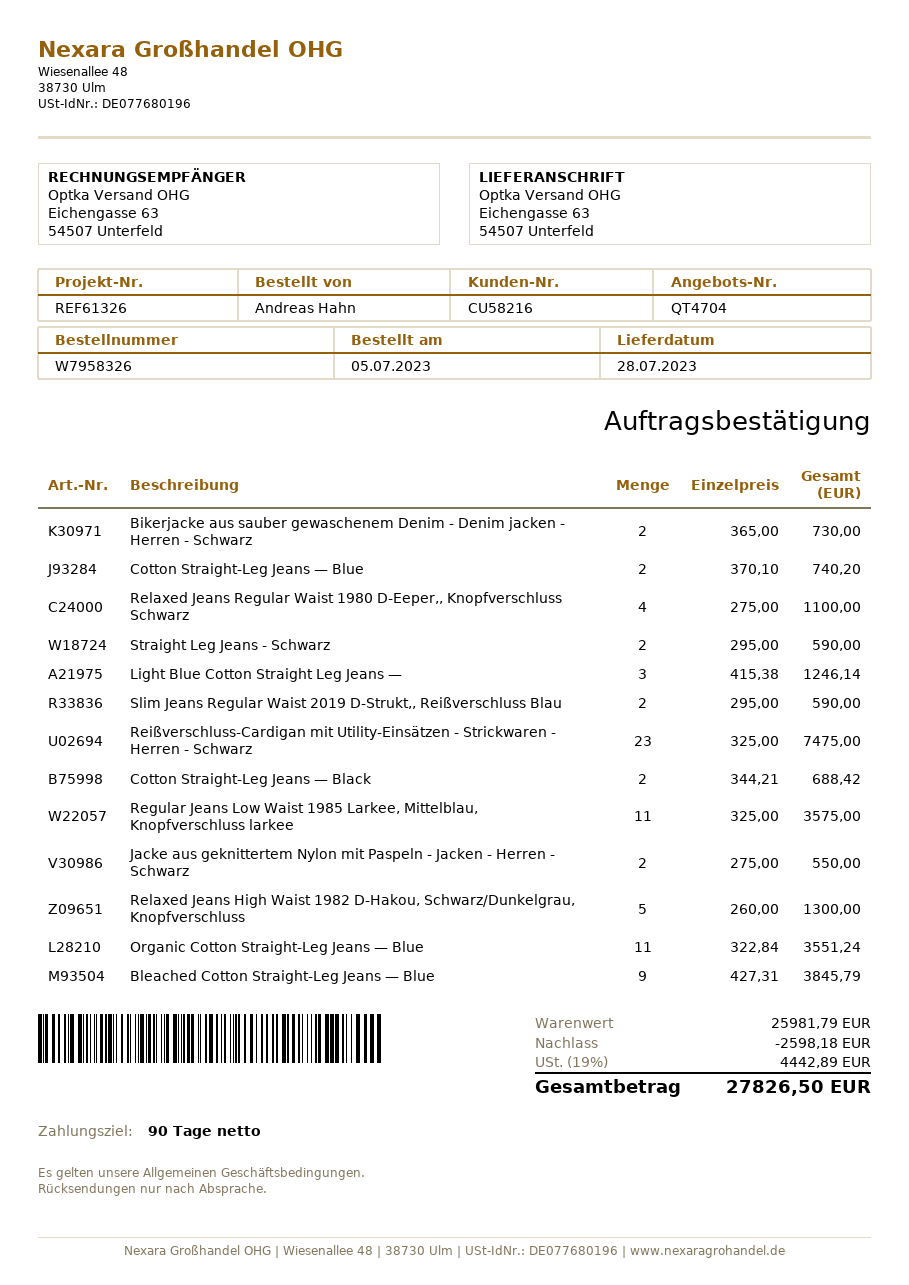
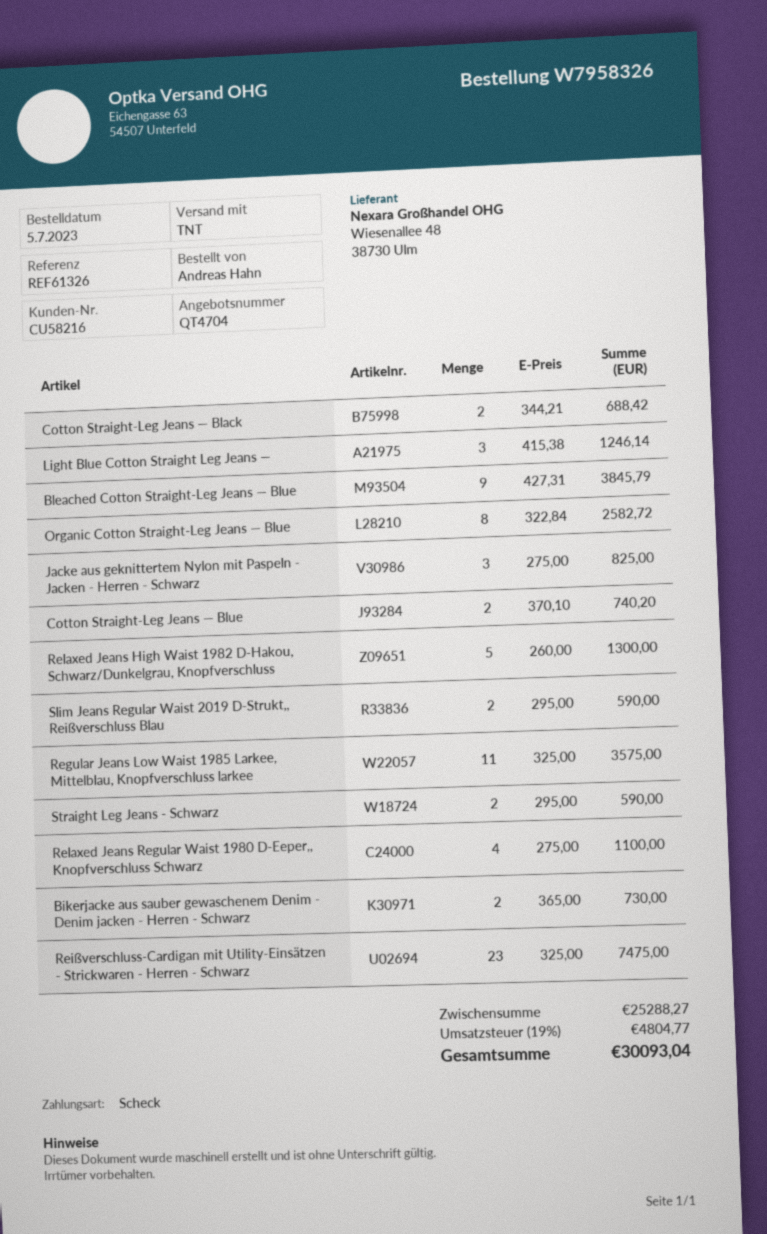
Jacke aus geknittertem Nylon mit Paspeln - Jacken - Herren - Schwarz: 2 x 275.00 = 550.00 -> 3 x 275.00 = 825.00
Organic Cotton Straight-Leg Jeans — Blue: 11 x 322.84 = 3551.24 -> 8 x 322.84 = 2582.72
subtotal: 25981.79 -> 25288.27
discount: 2598.18 -> none
tax: 19% = 4442.89 -> 19% = 4804.77
total: 27826.50 -> 30093.04

